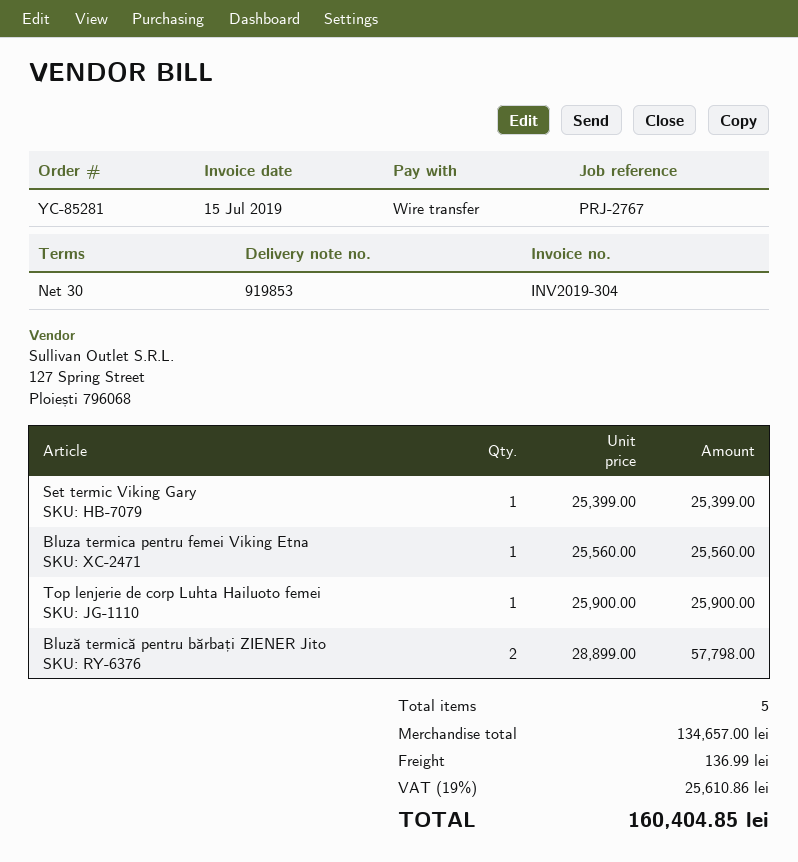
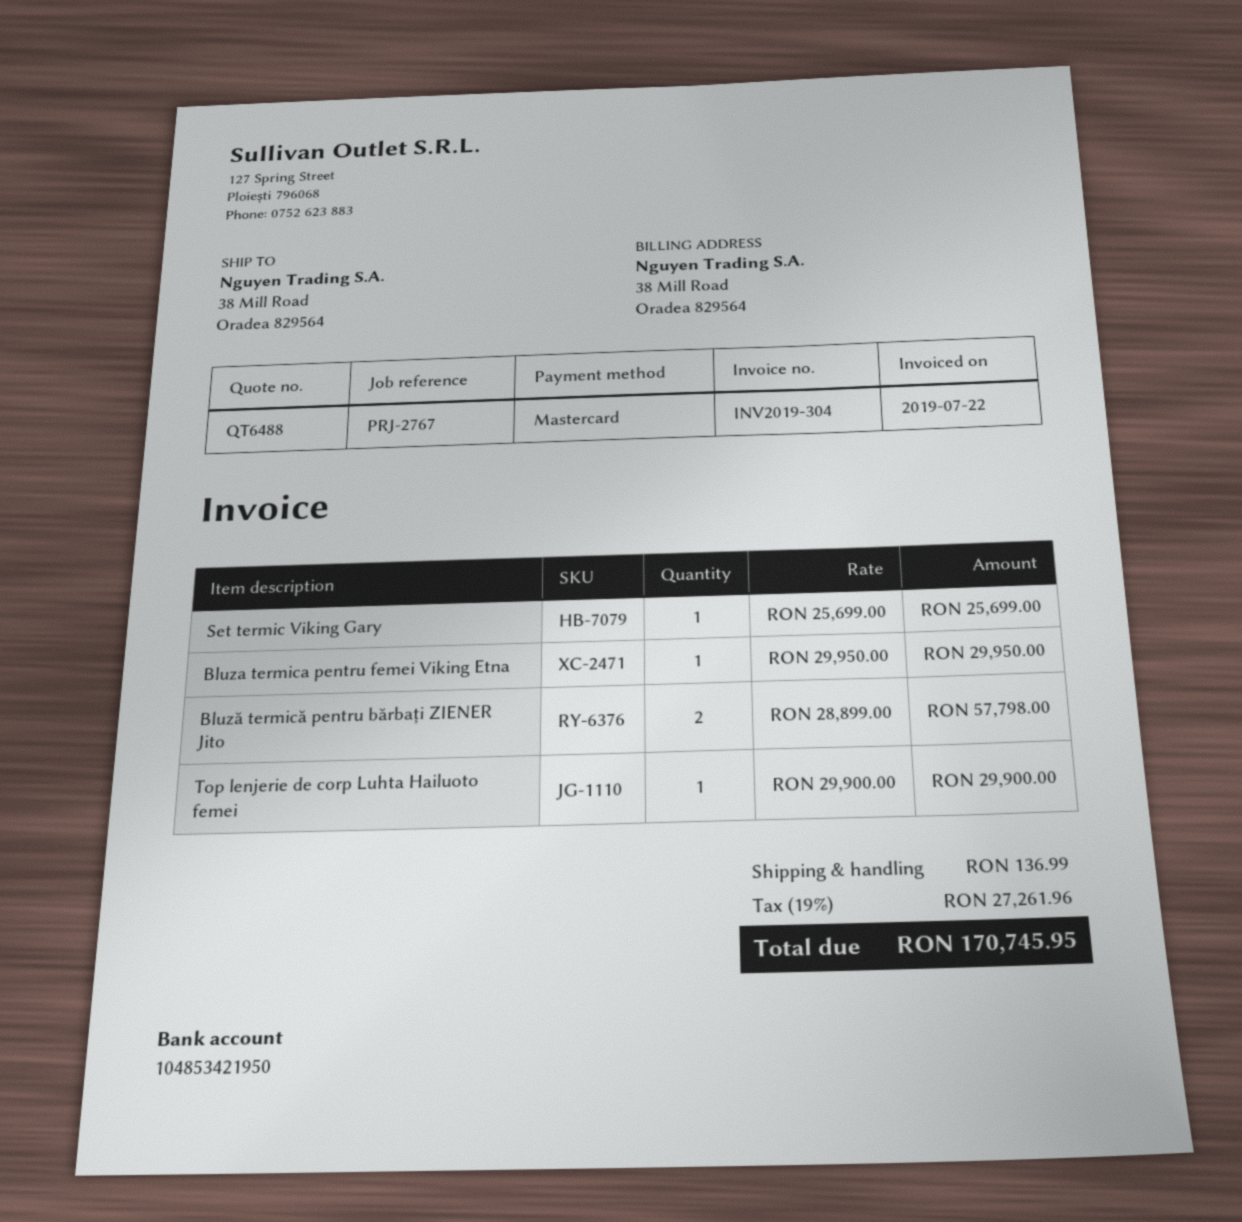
invoice date: 2019-07-15 -> 2019-07-22
payment method: bank transfer -> Mastercard
Set termic Viking Gary: 1 x 25399.00 = 25399.00 -> 1 x 25699.00 = 25699.00
Bluza termica pentru femei Viking Etna: 1 x 25560.00 = 25560.00 -> 1 x 29950.00 = 29950.00
Top lenjerie de corp Luhta Hailuoto femei: 1 x 25900.00 = 25900.00 -> 1 x 29900.00 = 29900.00
tax: 19% = 25610.86 -> 19% = 27261.96
total: 160404.85 -> 170745.95

